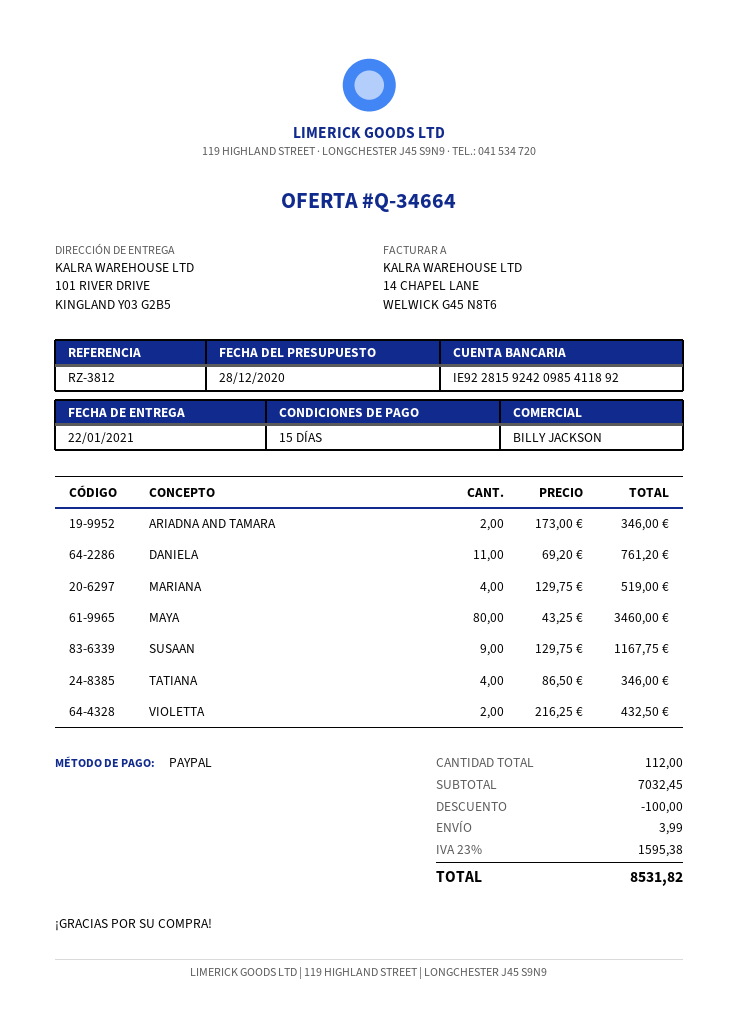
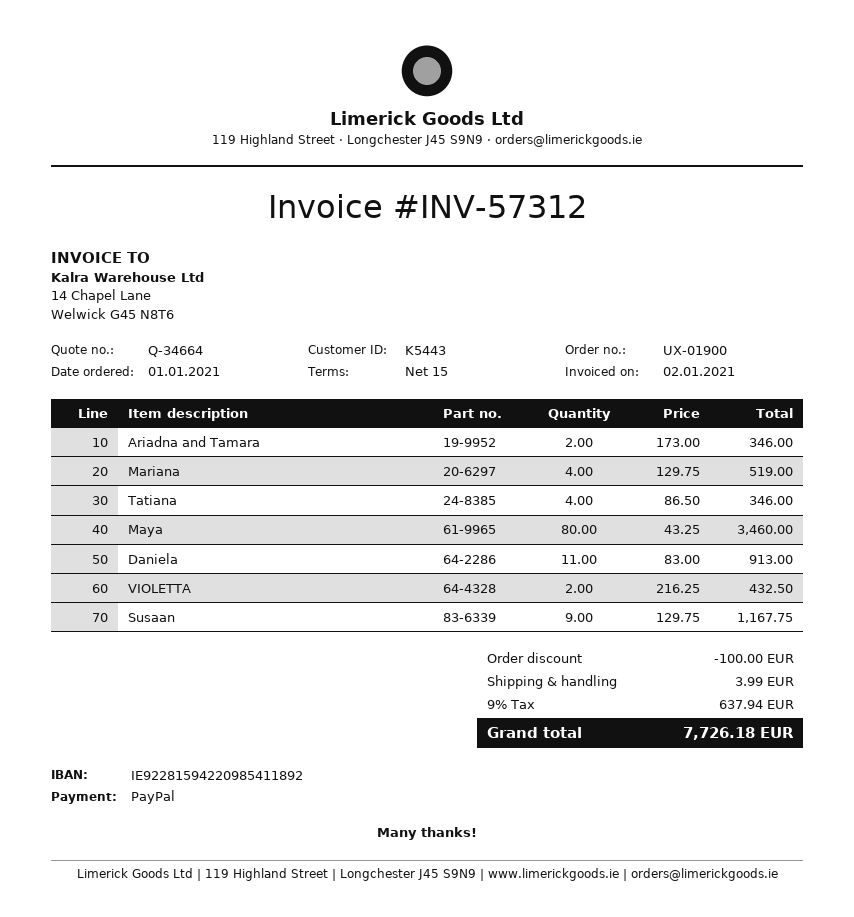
bank account: IE92281592420985411892 -> IE92281594220985411892
DANIELA: 11 x 69.20 = 761.20 -> 11 x 83.00 = 913.00
tax: 23% = 1595.38 -> 9% = 637.94
total: 8531.82 -> 7726.18

